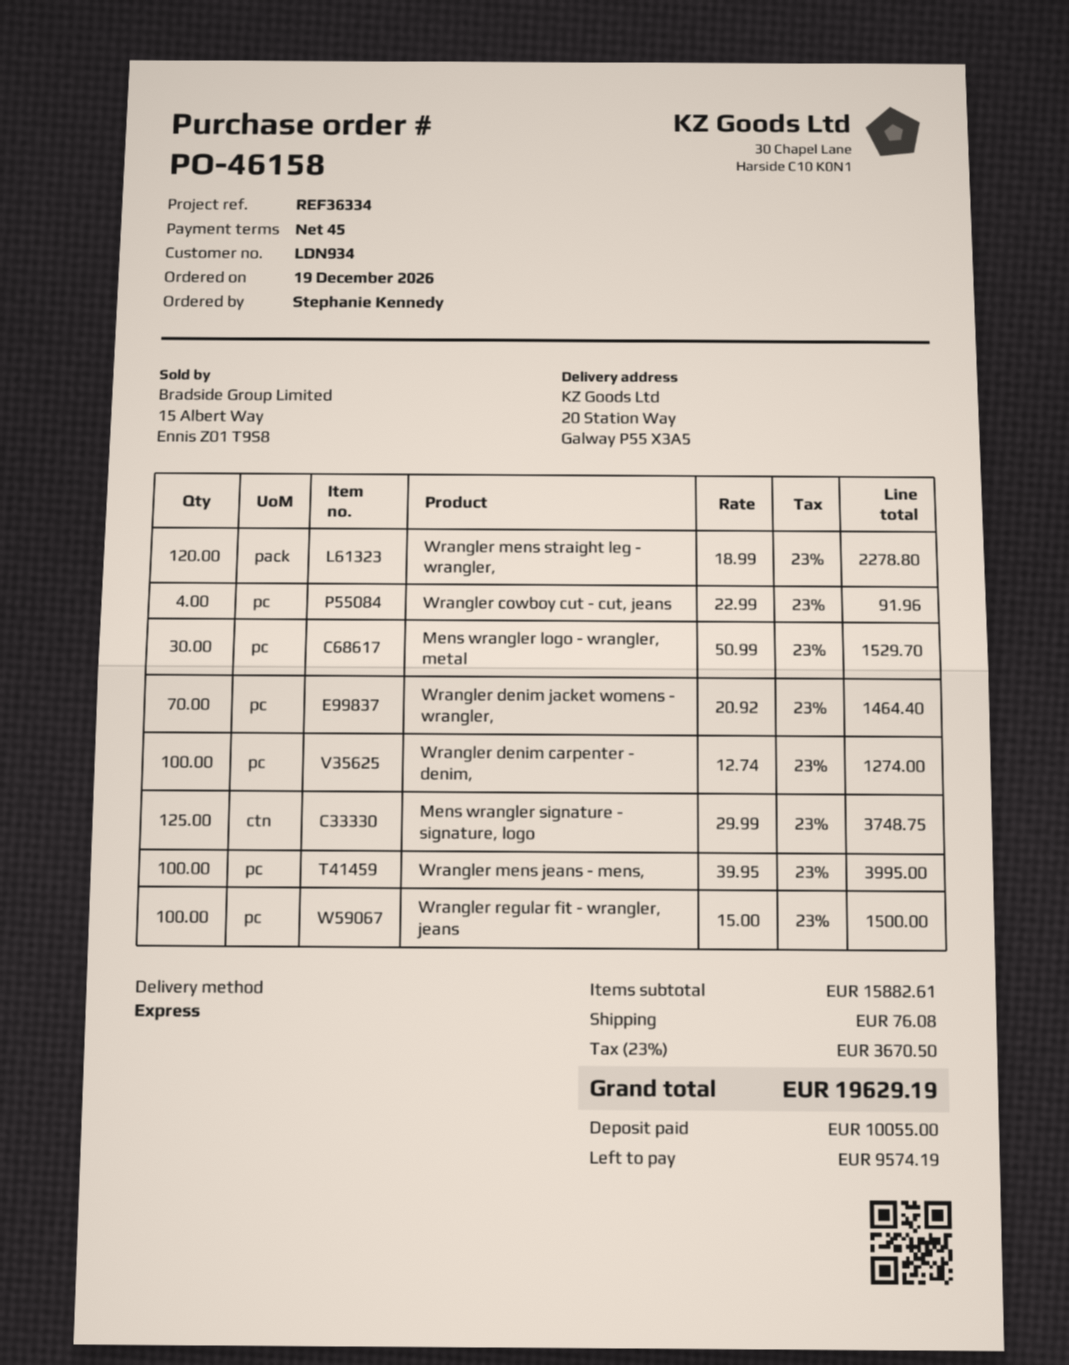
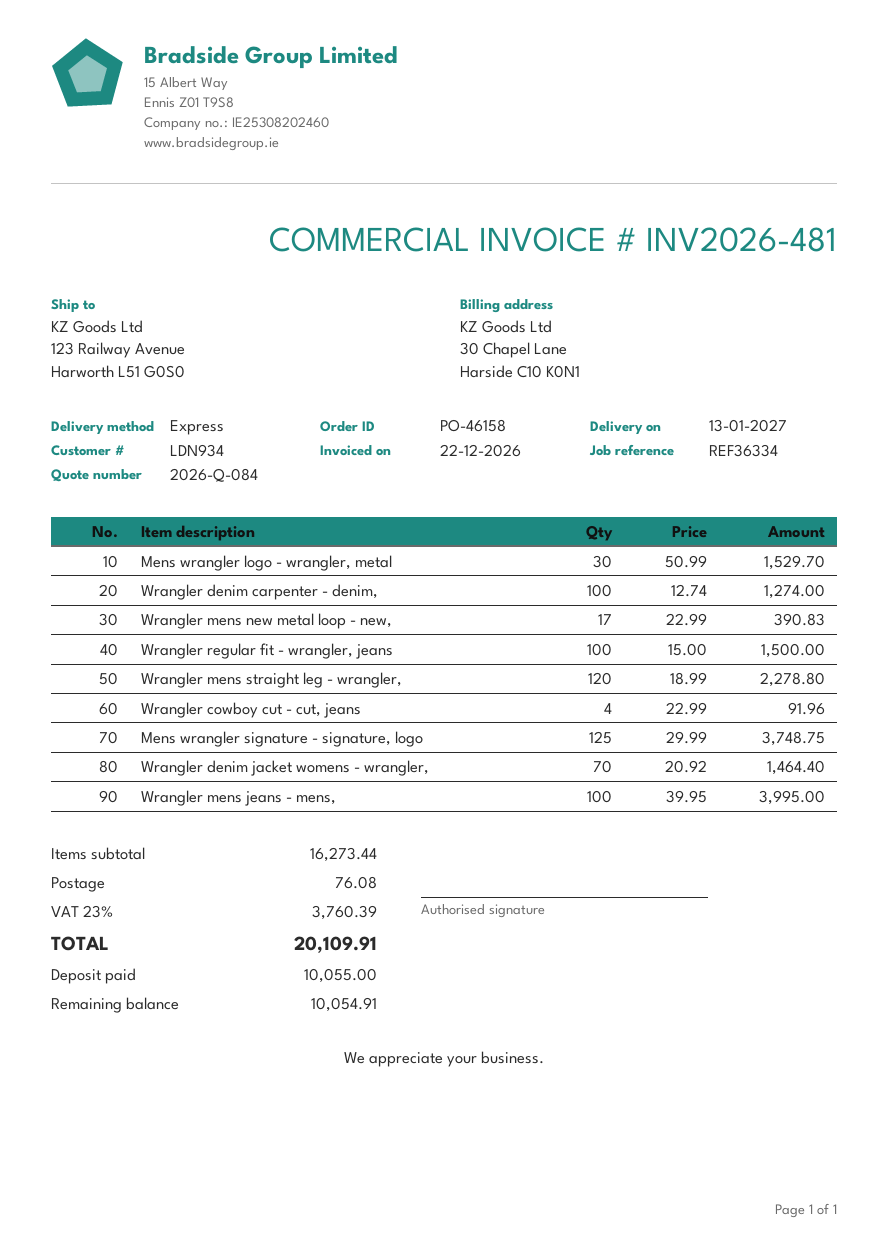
ship to: 20 Station Way, Galway P55 X3A5 -> 123 Railway Avenue, Harworth L51 G0S0
Wrangler mens new metal loop - new,: none -> 17 x 22.99 = 390.83
subtotal: 15882.61 -> 16273.44
tax: 23% = 3670.50 -> 23% = 3760.39
total: 19629.19 -> 20109.91
balance: 9574.19 -> 10054.91

